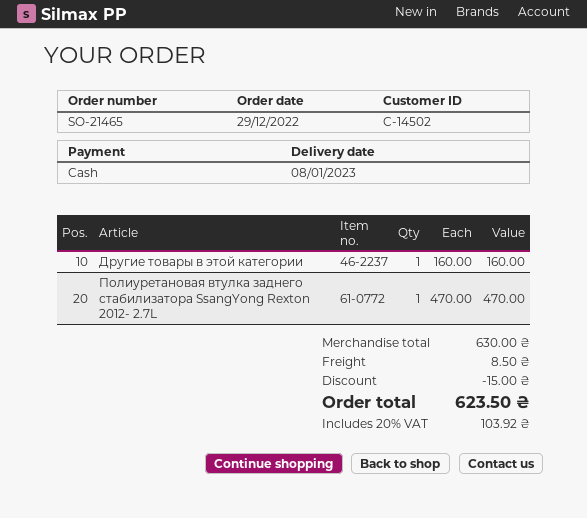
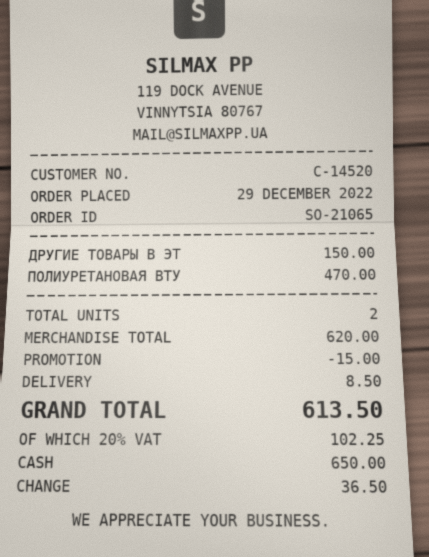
order number: SO-21465 -> SO-21065
customer number: C-14502 -> C-14520
Другие товары в этой категории: 1 x 160.00 = 160.00 -> 1 x 150.00 = 150.00
subtotal: 630.00 -> 620.00
tax: 20% = 103.92 -> 20% = 102.25
total: 623.50 -> 613.50

